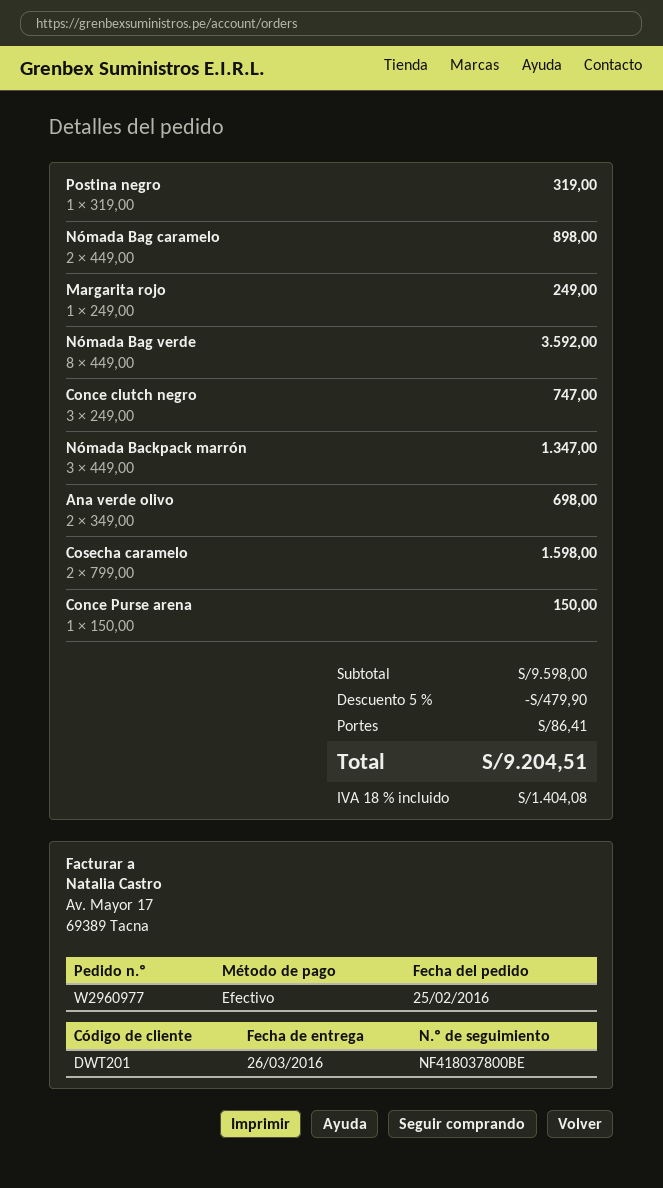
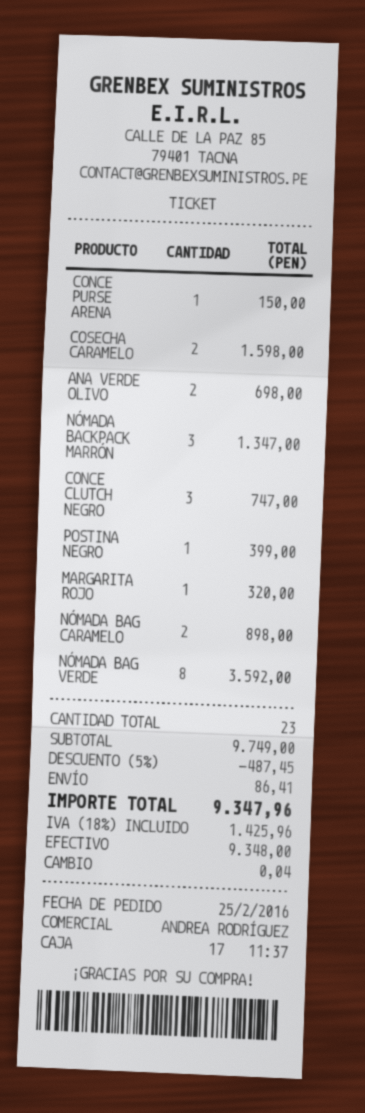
Postina negro: 1 for 319.00 -> 1 for 399.00
Margarita rojo: 1 for 249.00 -> 1 for 320.00
subtotal: 9598.00 -> 9749.00
discount: 5% = 479.90 -> 5% = 487.45
tax: 18% = 1404.08 -> 18% = 1425.96
total: 9204.51 -> 9347.96

